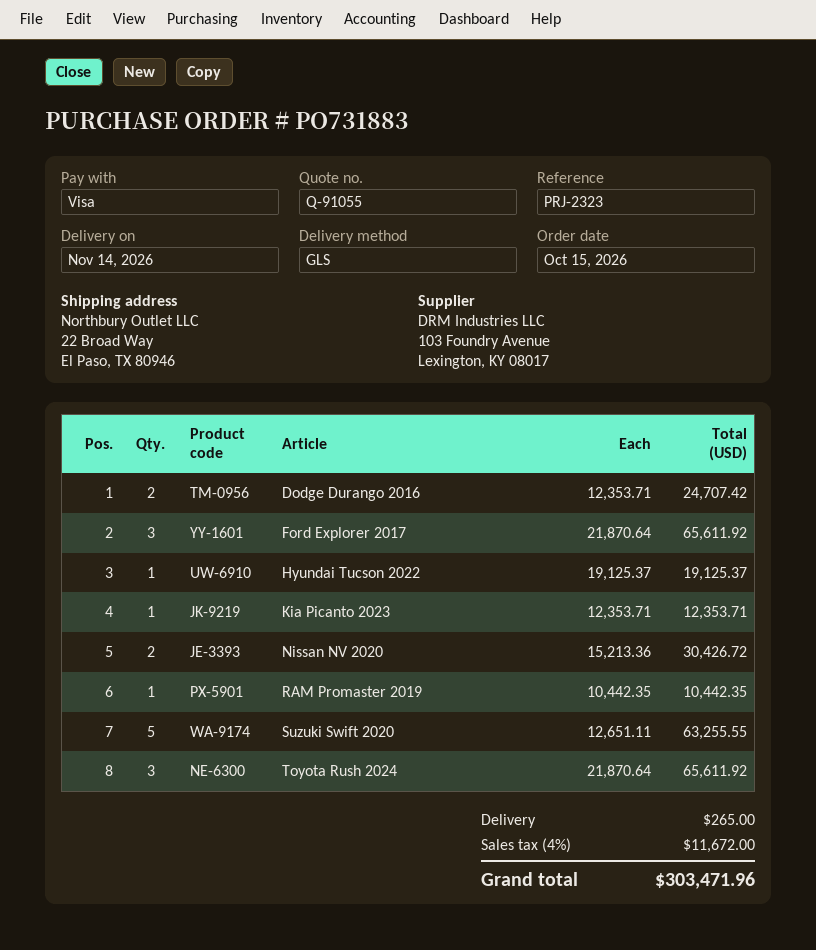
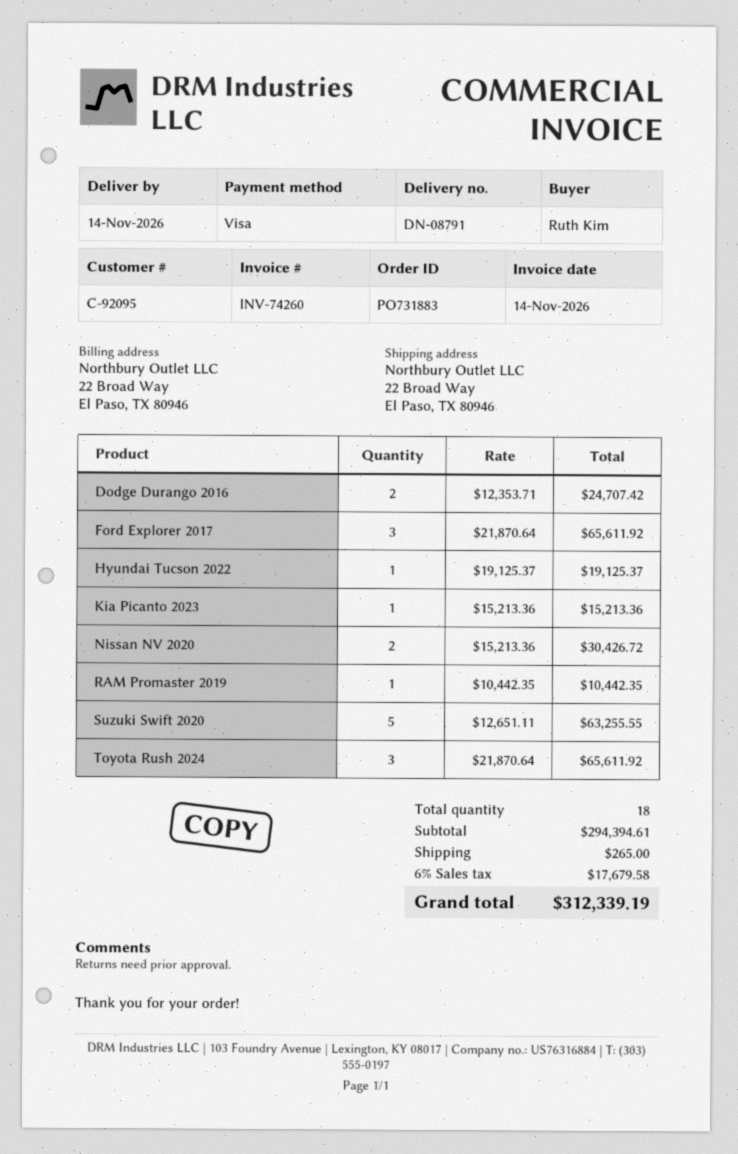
Kia Picanto 2023: 1 x 12353.71 = 12353.71 -> 1 x 15213.36 = 15213.36
tax: 4% = 11672.00 -> 6% = 17679.58
total: 303471.96 -> 312339.19

